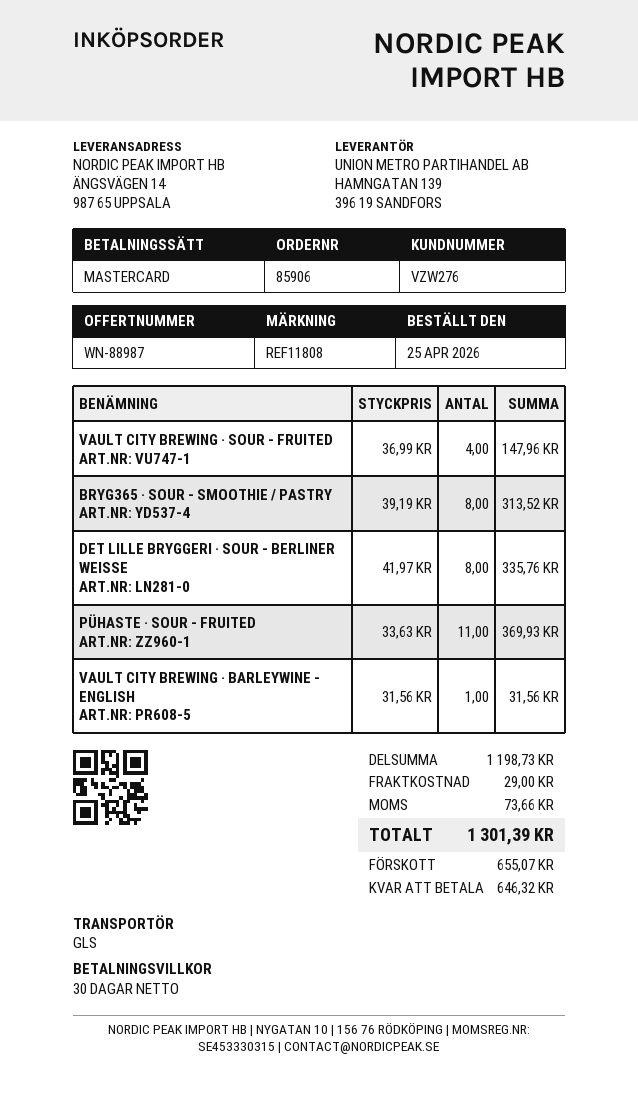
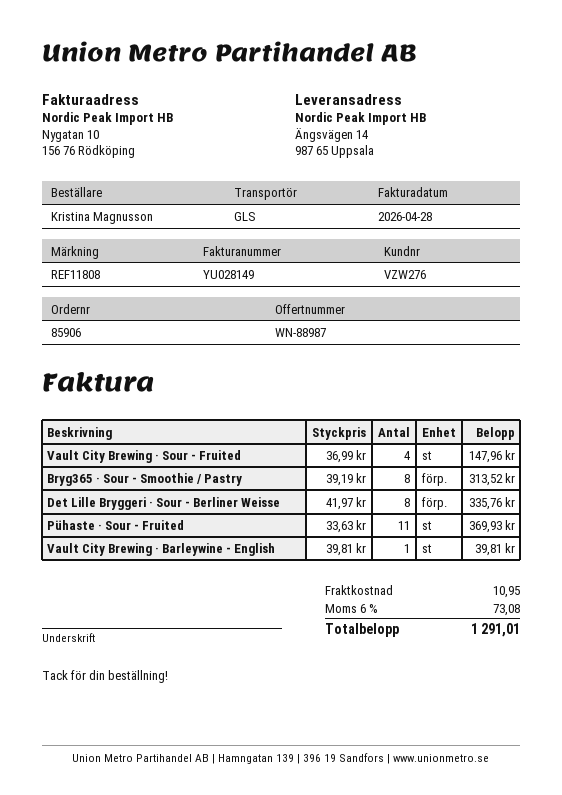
VAULT CITY BREWING · BARLEYWINE - ENGLISH: 1 x 31.56 = 31.56 -> 1 x 39.81 = 39.81
shipping: 29.00 -> 10.95
tax: 73.66 -> 73.08
total: 1301.39 -> 1291.01

